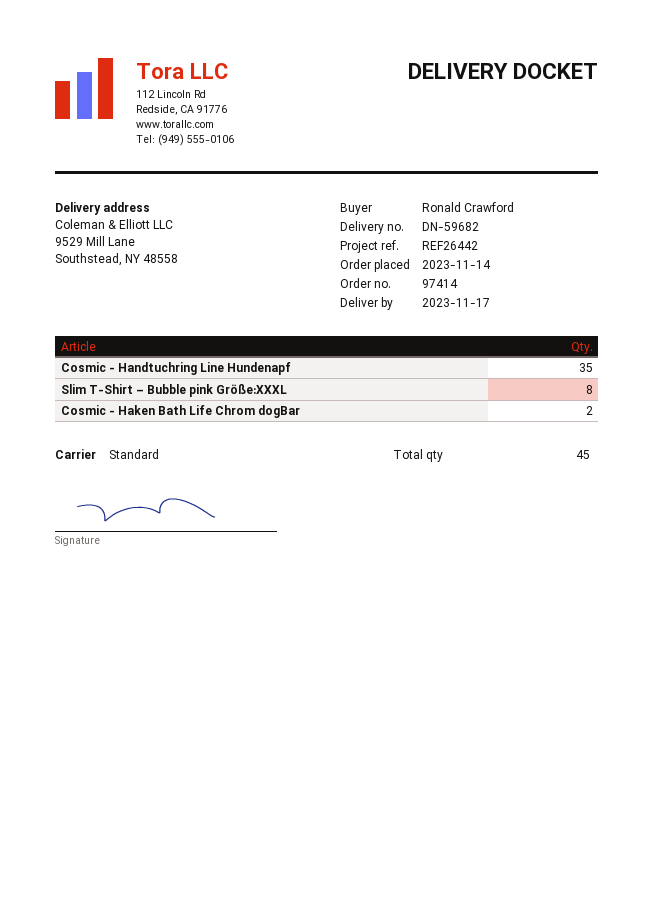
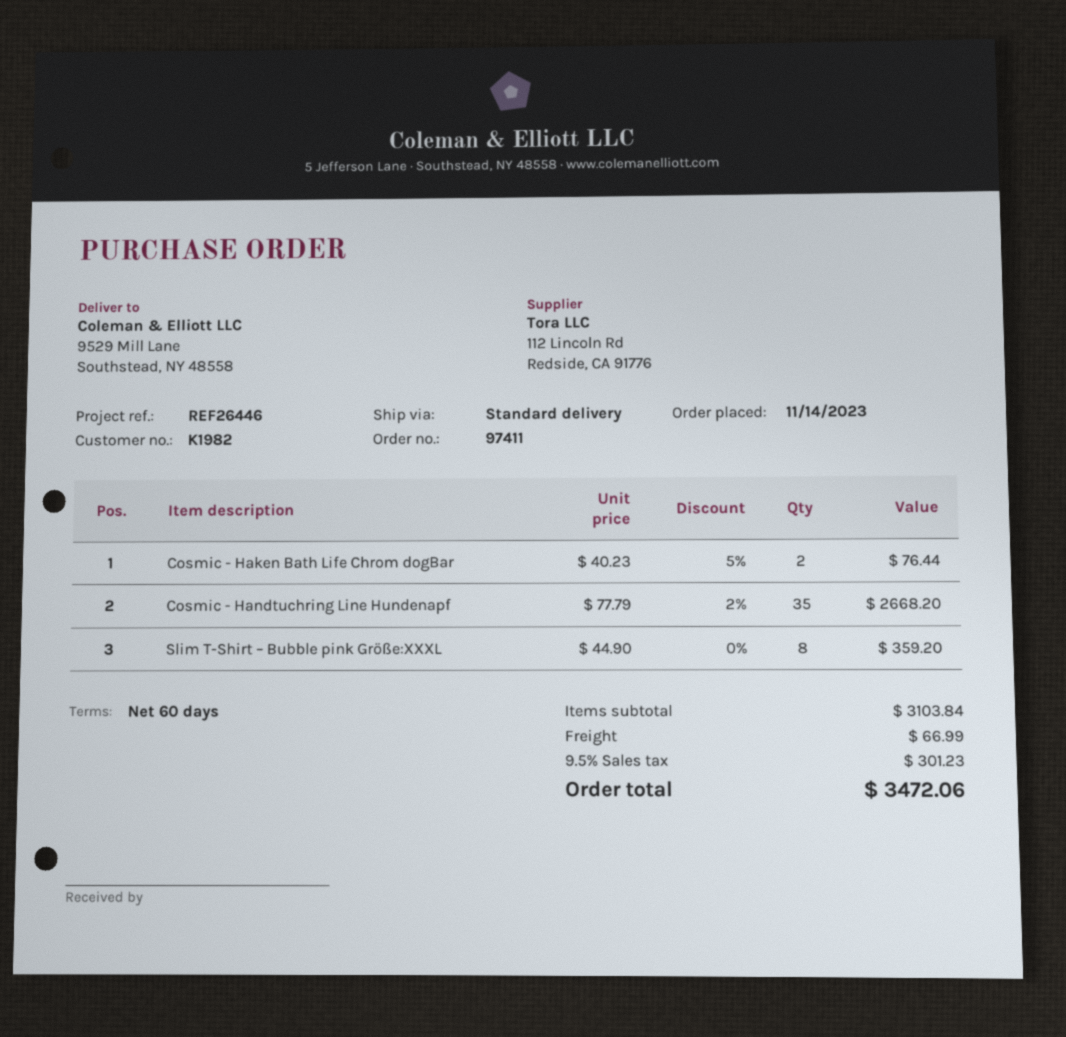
order number: 97414 -> 97411
reference: REF26442 -> REF26446

